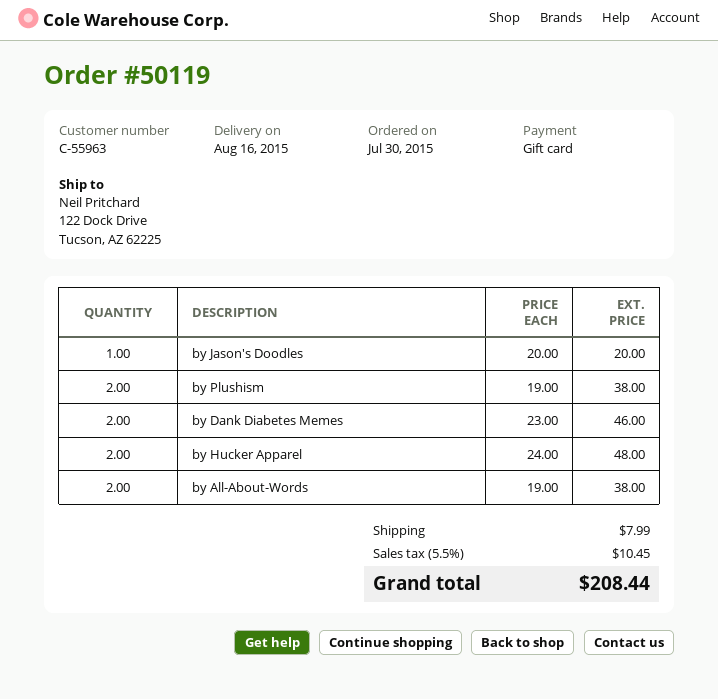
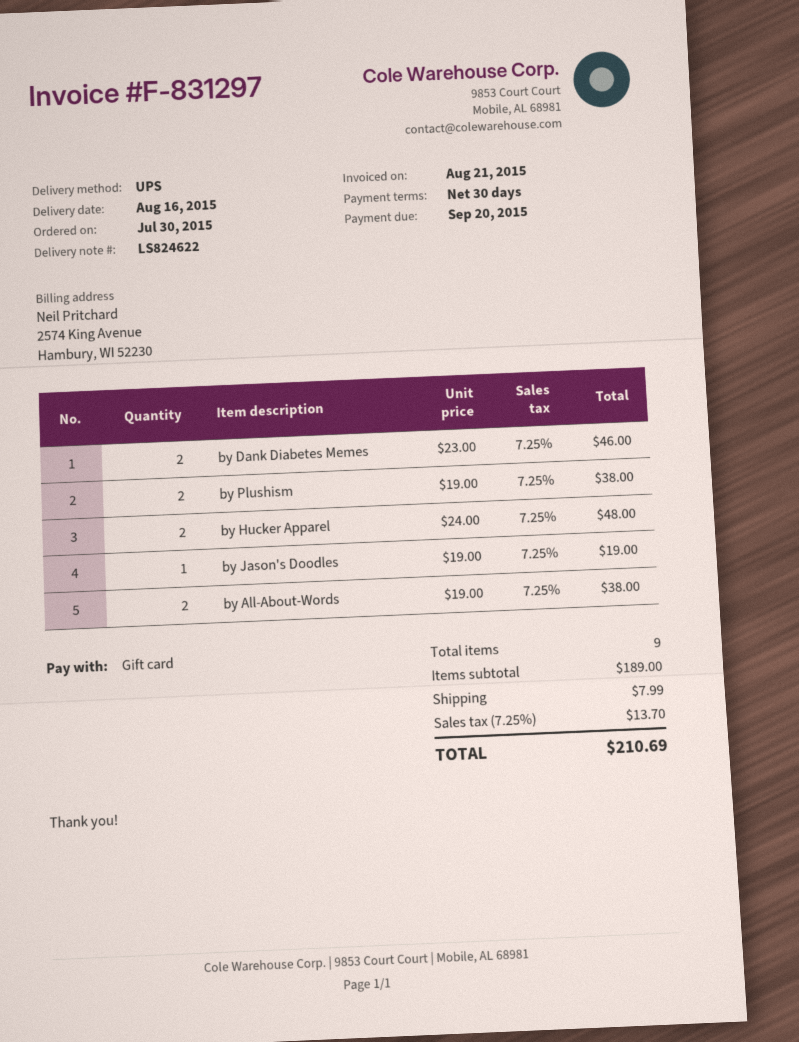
by Jason's Doodles: 1 x 20.00 = 20.00 -> 1 x 19.00 = 19.00
tax: 5.5% = 10.45 -> 7.25% = 13.70
total: 208.44 -> 210.69

